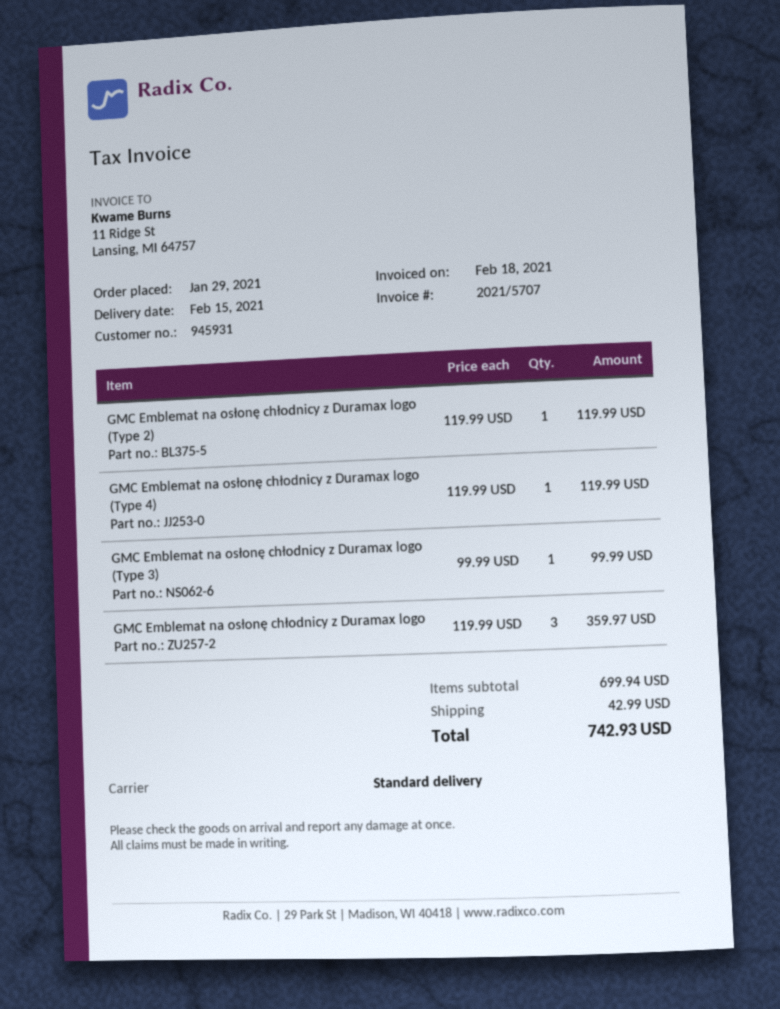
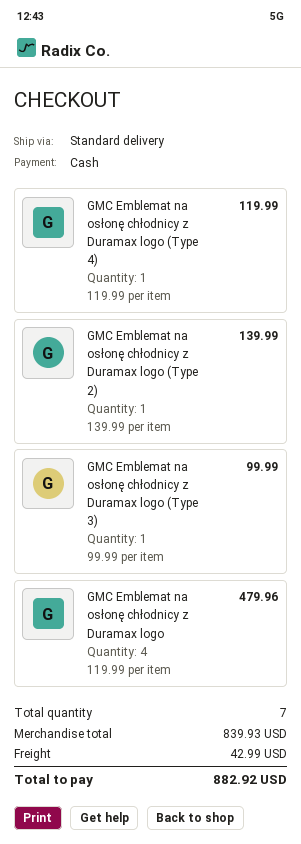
GMC Emblemat na osłonę chłodnicy z Duramax logo (Type 2): 1 x 119.99 = 119.99 -> 1 x 139.99 = 139.99
GMC Emblemat na osłonę chłodnicy z Duramax logo: 3 x 119.99 = 359.97 -> 4 x 119.99 = 479.96
subtotal: 699.94 -> 839.93
total: 742.93 -> 882.92

